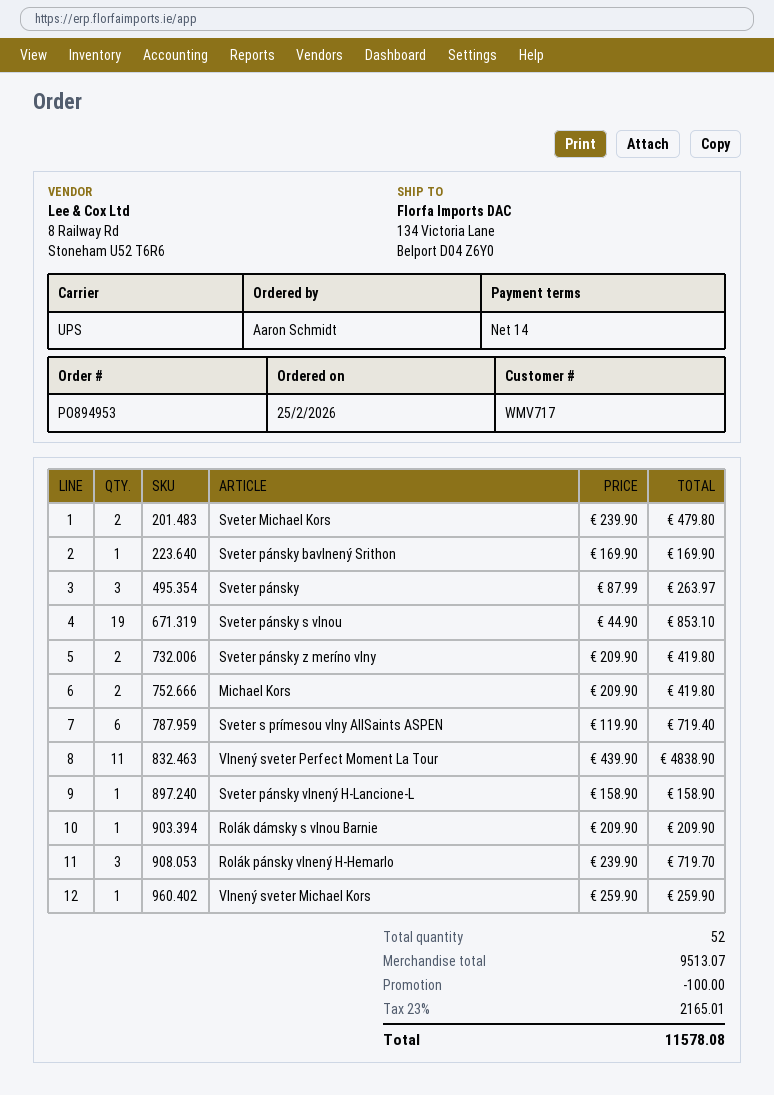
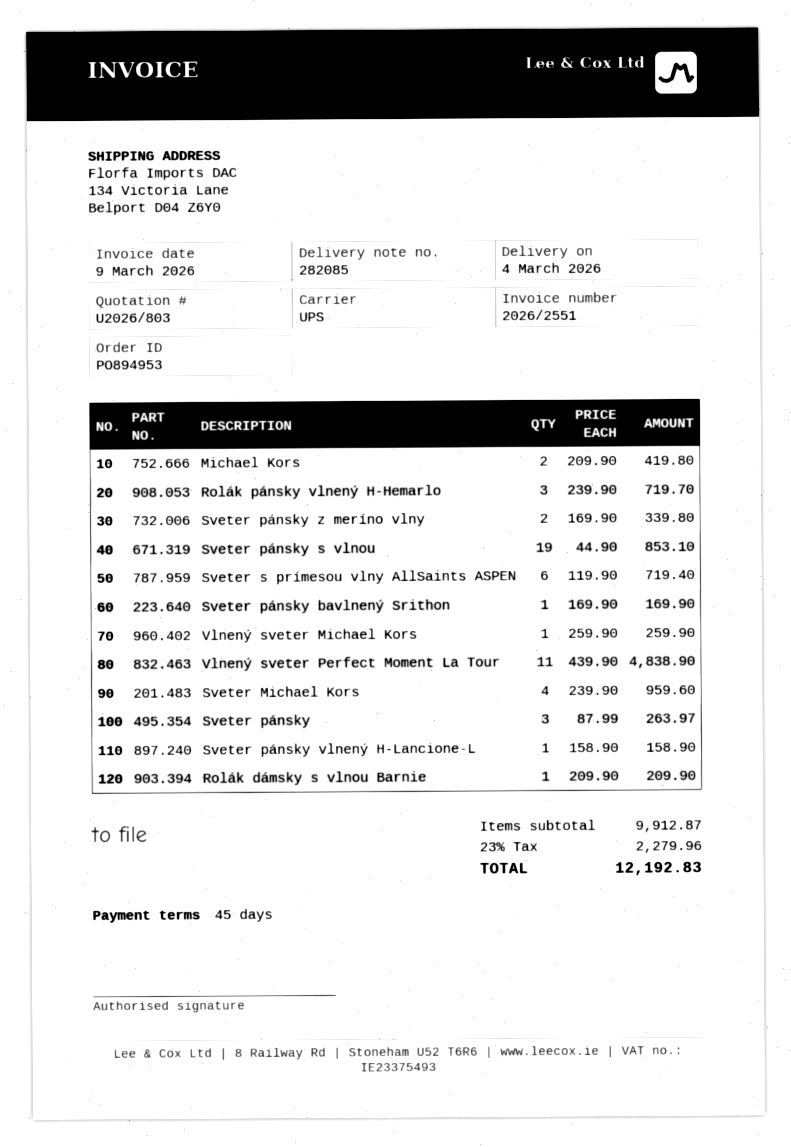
payment terms: 14 days -> 45 days
Sveter Michael Kors: 2 x 239.90 = 479.80 -> 4 x 239.90 = 959.60
Sveter pánsky z meríno vlny: 2 x 209.90 = 419.80 -> 2 x 169.90 = 339.80
subtotal: 9513.07 -> 9912.87
discount: 100.00 -> none
tax: 23% = 2165.01 -> 23% = 2279.96
total: 11578.08 -> 12192.83

